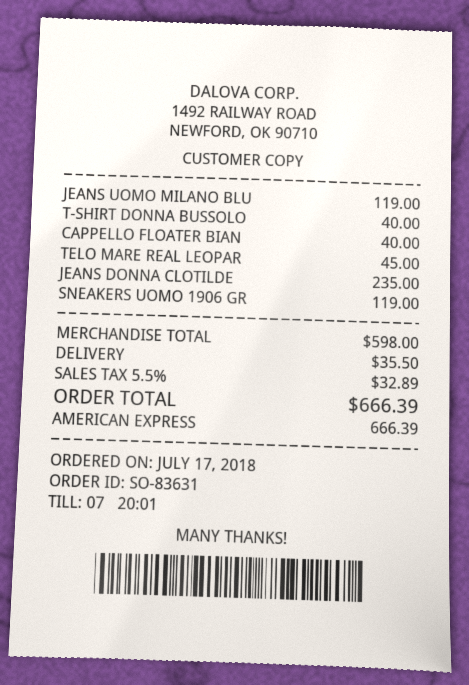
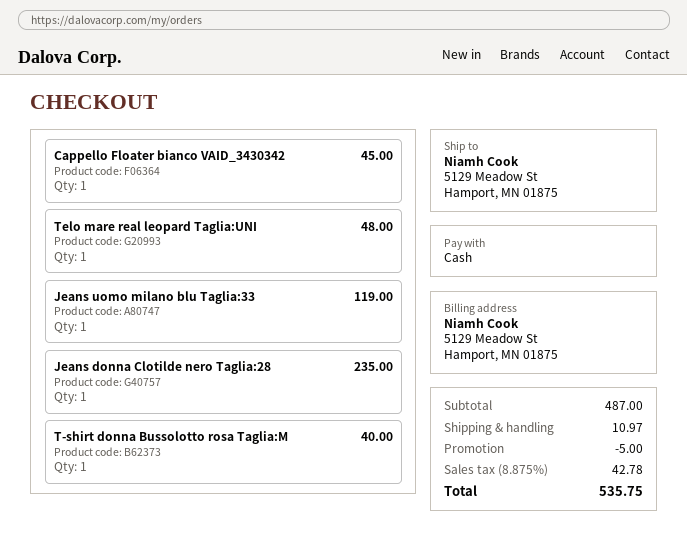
payment method: American Express -> cash
CAPPELLO FLOATER BIAN: 1 for 40.00 -> 1 for 45.00
TELO MARE REAL LEOPAR: 1 for 45.00 -> 1 for 48.00
SNEAKERS UOMO 1906 GR: 1 for 119.00 -> none
subtotal: 598.00 -> 487.00
discount: none -> 5.00
shipping: 35.50 -> 10.97
tax: 5.5% = 32.89 -> 8.875% = 42.78
total: 666.39 -> 535.75

